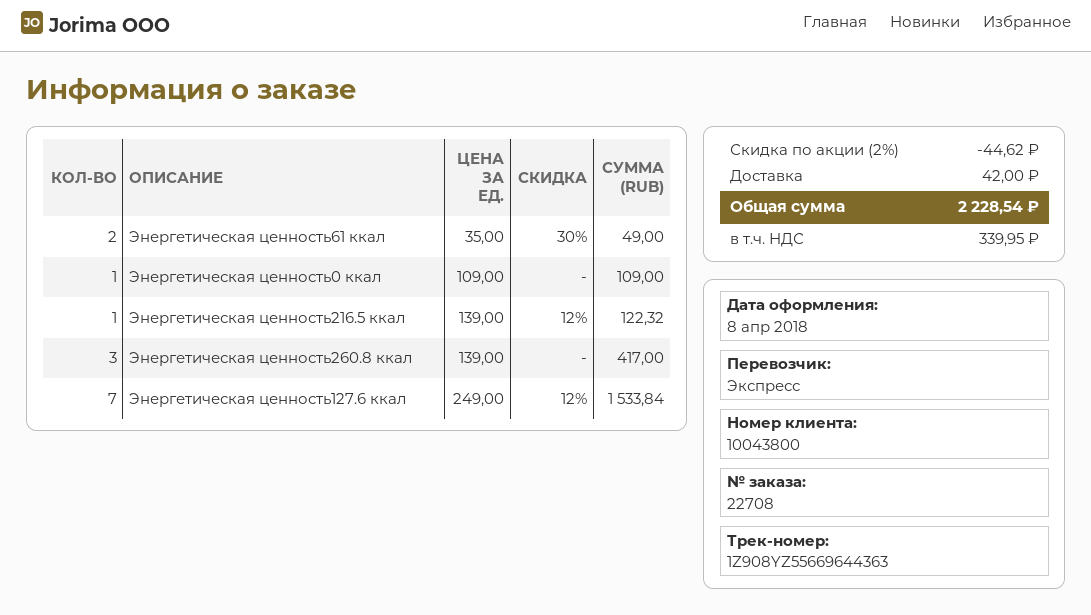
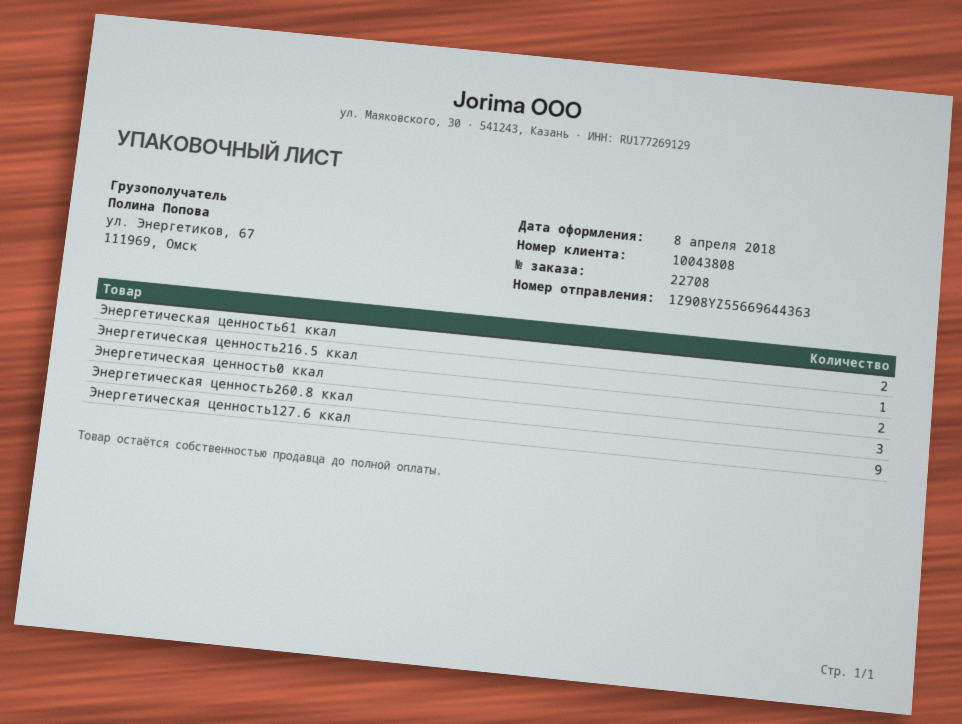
customer number: 10043800 -> 10043808
Энергетическая ценность0 ккал: 1 -> 2
Энергетическая ценность127.6 ккал: 7 -> 9

